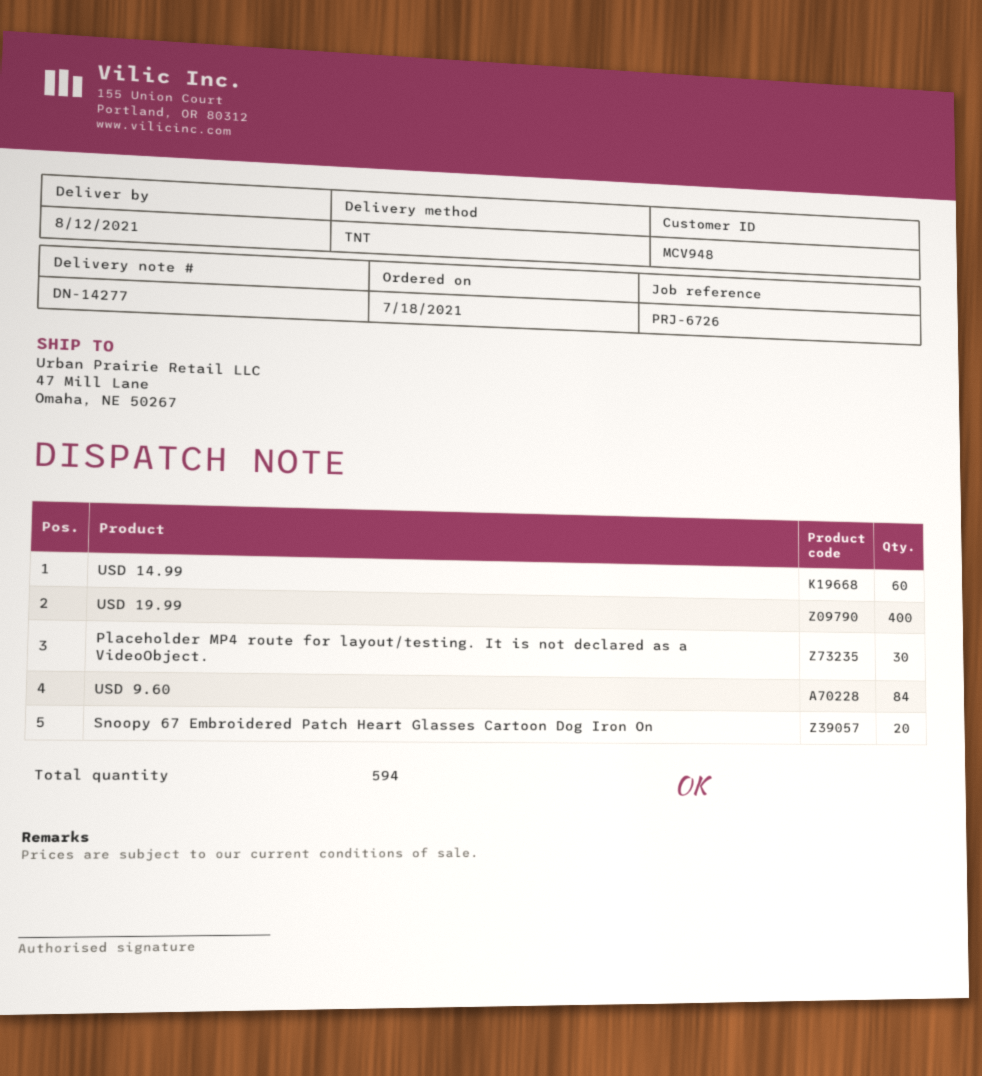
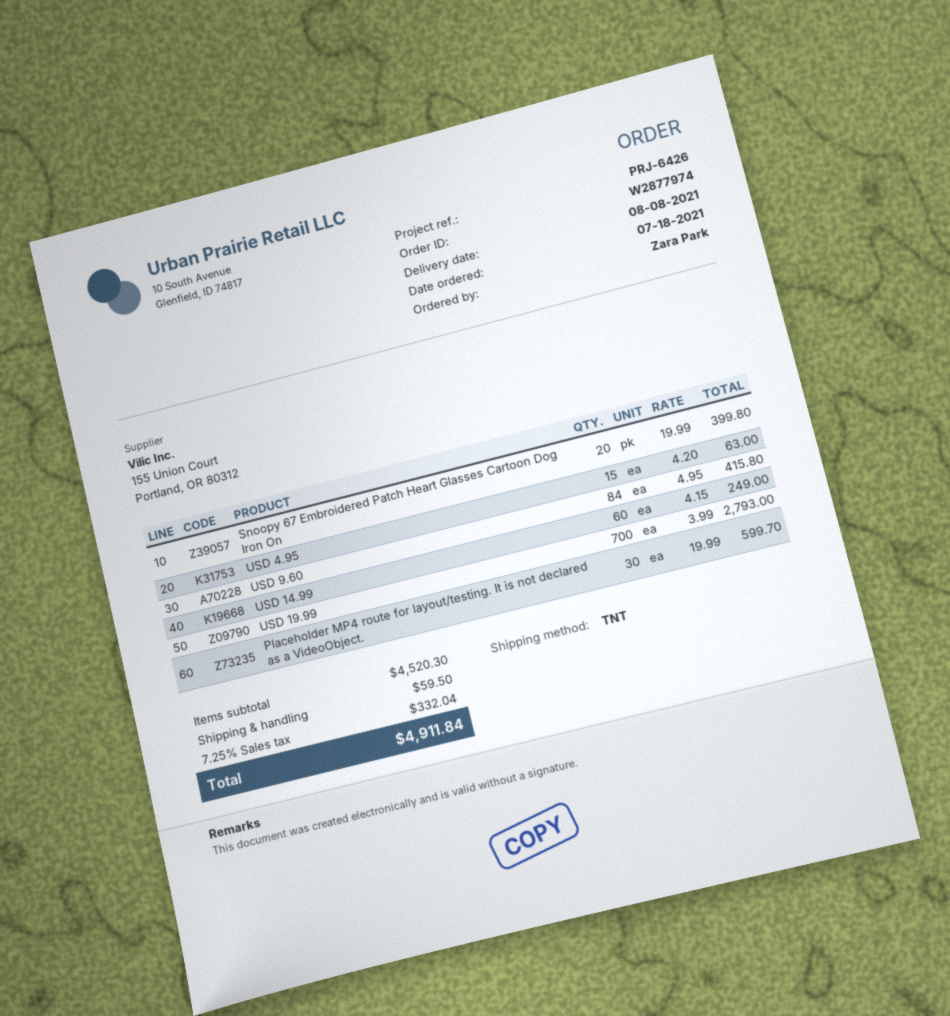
delivery date: 2021-08-12 -> 2021-08-08
reference: PRJ-6726 -> PRJ-6426
USD 19.99: 400 -> 700
USD 4.95: none -> 15

